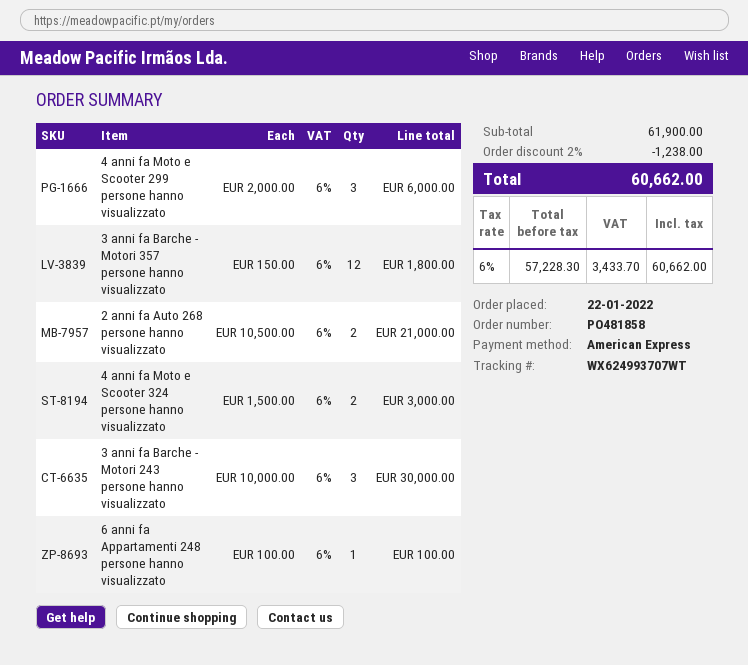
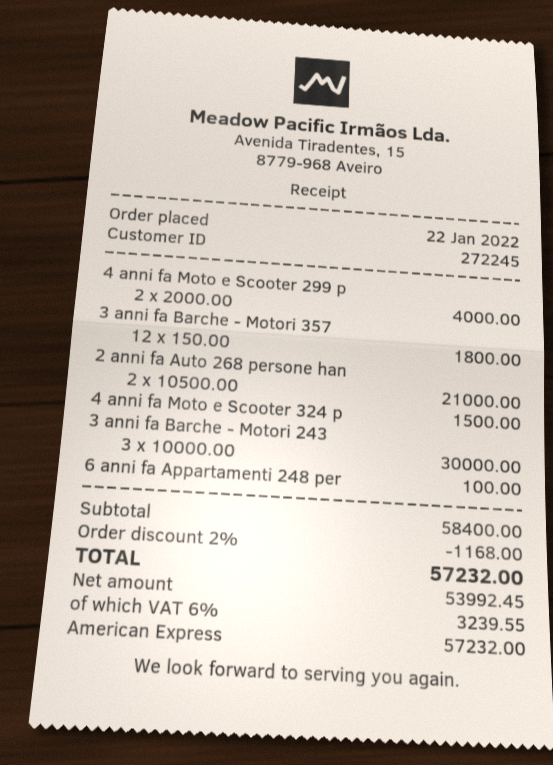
4 anni fa Moto e Scooter 299 persone hanno visualizzato: 3 x 2000.00 = 6000.00 -> 2 x 2000.00 = 4000.00
4 anni fa Moto e Scooter 324 persone hanno visualizzato: 2 x 1500.00 = 3000.00 -> 1 x 1500.00 = 1500.00
subtotal: 61900.00 -> 58400.00
discount: 2% = 1238.00 -> 2% = 1168.00
net: 57228.30 -> 53992.45
tax: 6% = 3433.70 -> 6% = 3239.55
total: 60662.00 -> 57232.00

